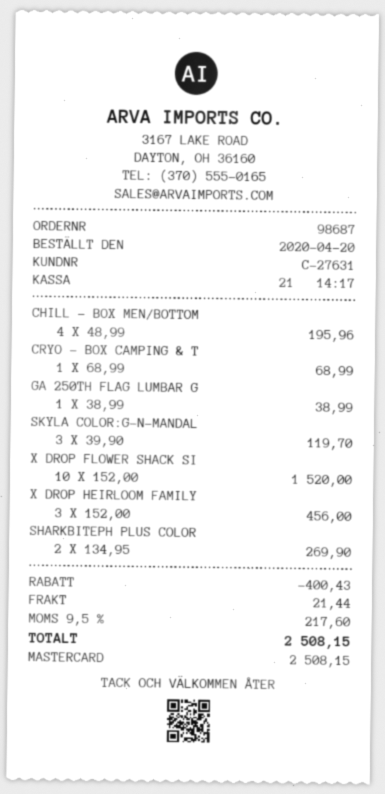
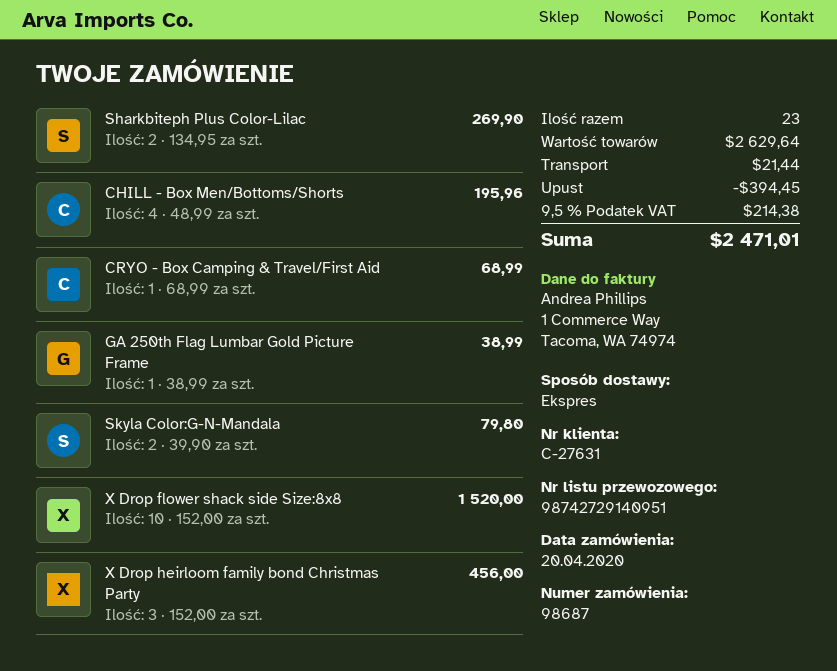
SKYLA COLOR:G-N-MANDAL: 3 x 39.90 = 119.70 -> 2 x 39.90 = 79.80
discount: 400.43 -> 394.45
tax: 9.5% = 217.60 -> 9.5% = 214.38
total: 2508.15 -> 2471.01

